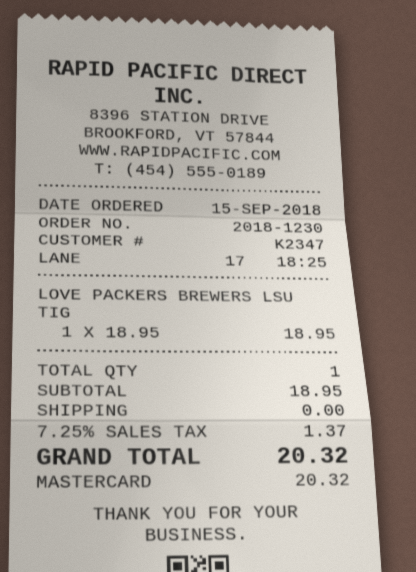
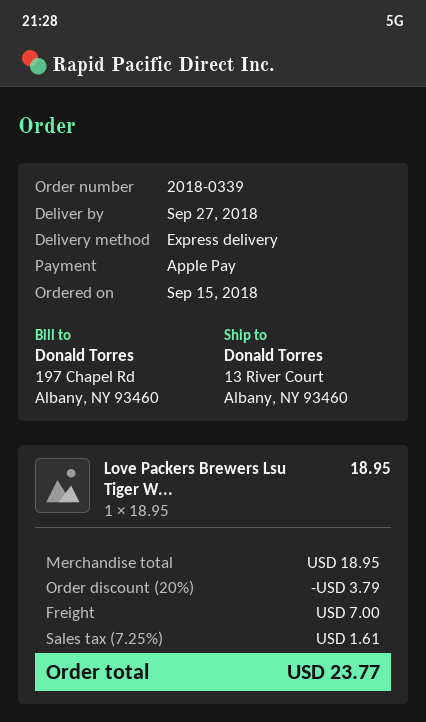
order number: 2018-1230 -> 2018-0339
payment method: Mastercard -> Apple Pay
discount: none -> 20% = 3.79
shipping: 0.00 -> 7.00
tax: 7.25% = 1.37 -> 7.25% = 1.61
total: 20.32 -> 23.77

